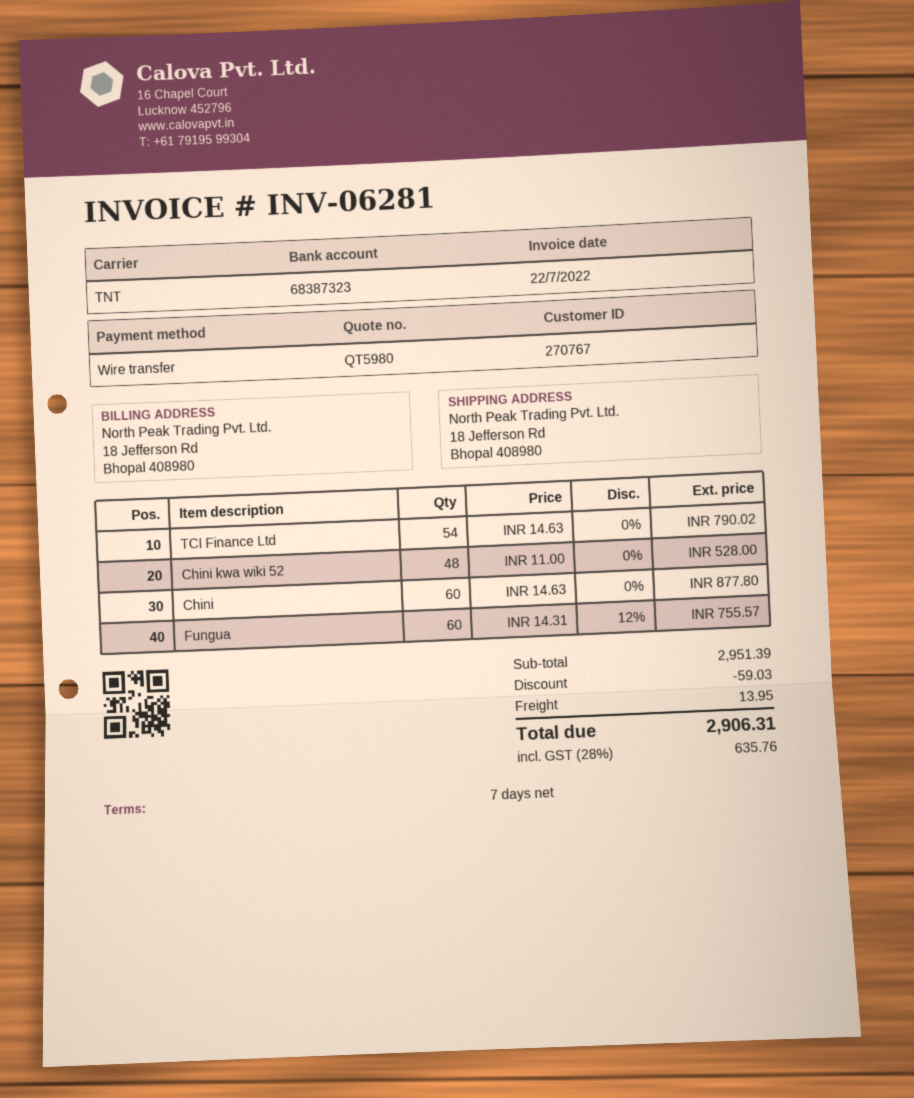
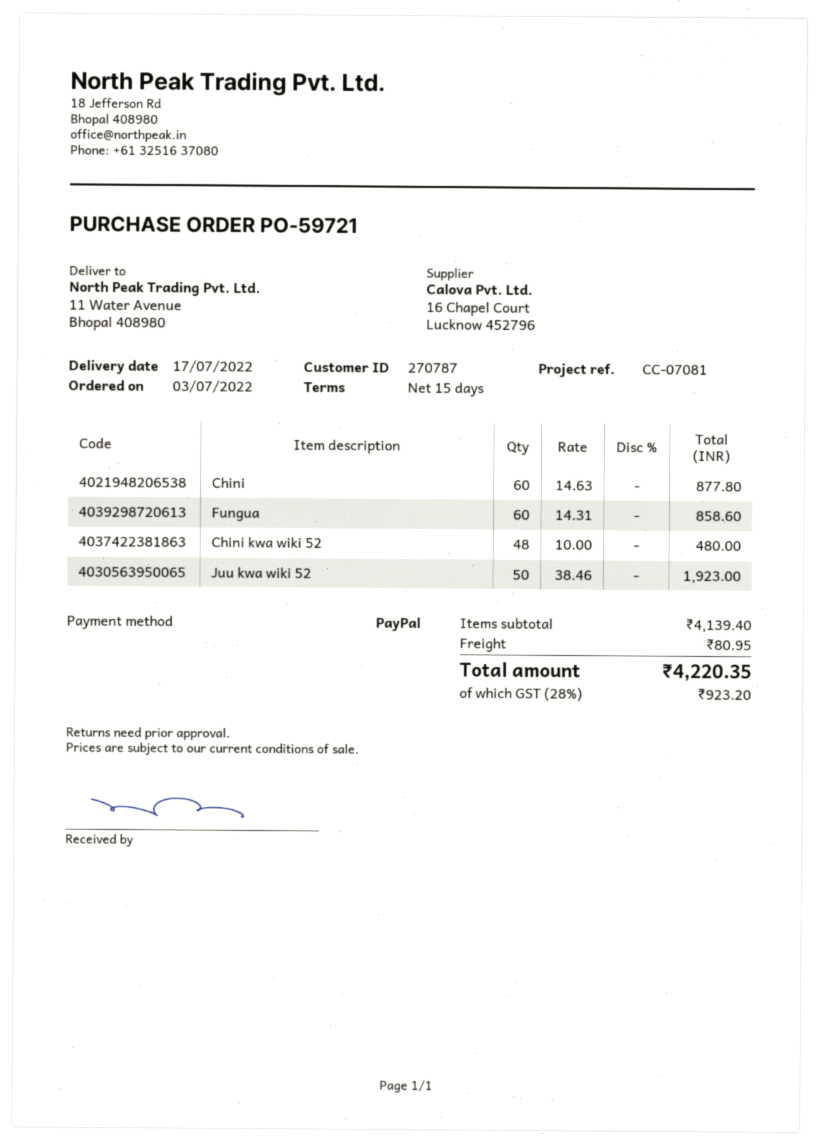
payment terms: 7 days -> 15 days
customer number: 270767 -> 270787
payment method: bank transfer -> PayPal
ship to: 18 Jefferson Rd, Bhopal 408980 -> 11 Water Avenue, Bhopal 408980
TCI Finance Ltd: 54 x 14.63 = 790.02 -> none
Chini kwa wiki 52: 48 x 11.00 = 528.00 -> 48 x 10.00 = 480.00
Fungua: 60 x 14.31 - 12% = 755.57 -> 60 x 14.31 = 858.60
Juu kwa wiki 52: none -> 50 x 38.46 = 1923.00
subtotal: 2951.39 -> 4139.40
discount: 59.03 -> none
shipping: 13.95 -> 80.95
tax: 28% = 635.76 -> 28% = 923.20
total: 2906.31 -> 4220.35

